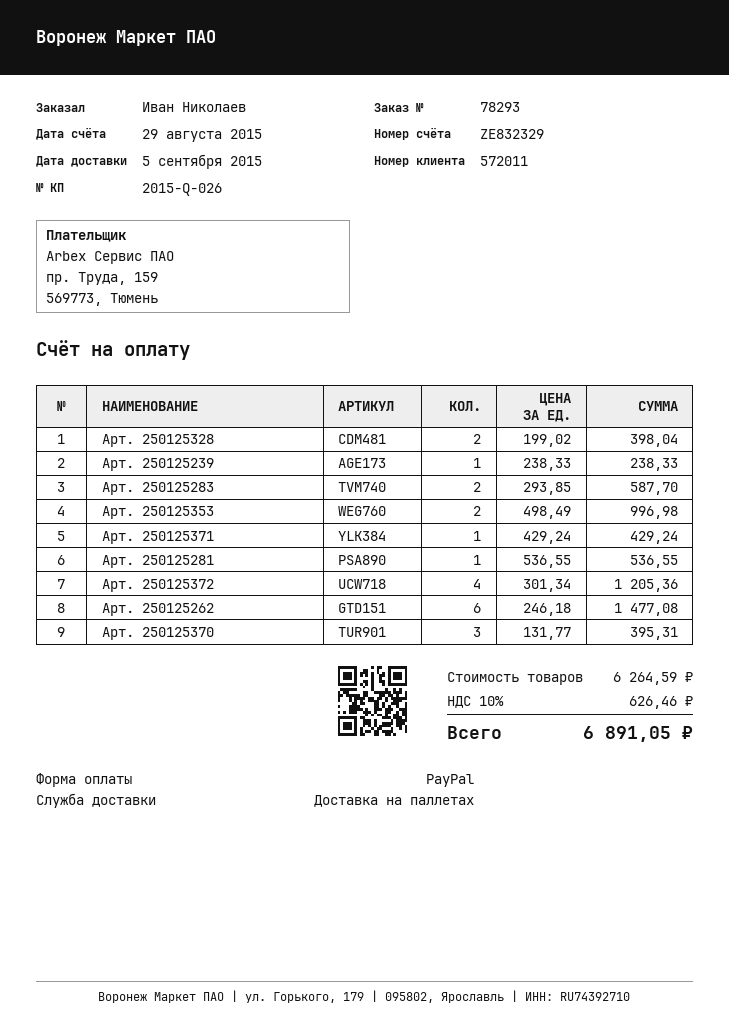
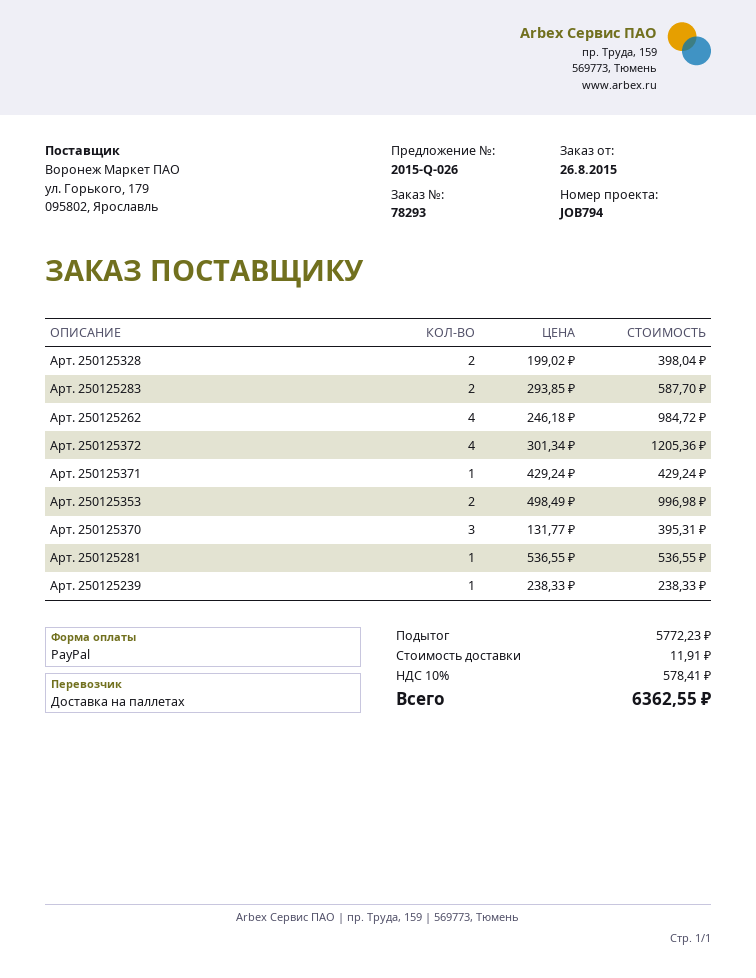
Арт. 250125262: 6 x 246.18 = 1477.08 -> 4 x 246.18 = 984.72
subtotal: 6264.59 -> 5772.23
shipping: none -> 11.91
tax: 10% = 626.46 -> 10% = 578.41
total: 6891.05 -> 6362.55

